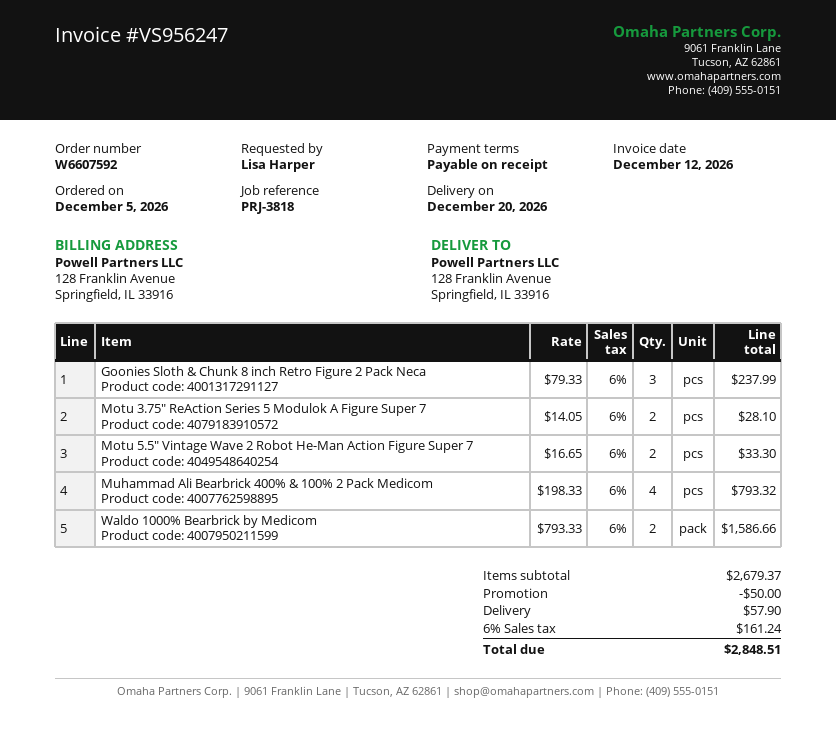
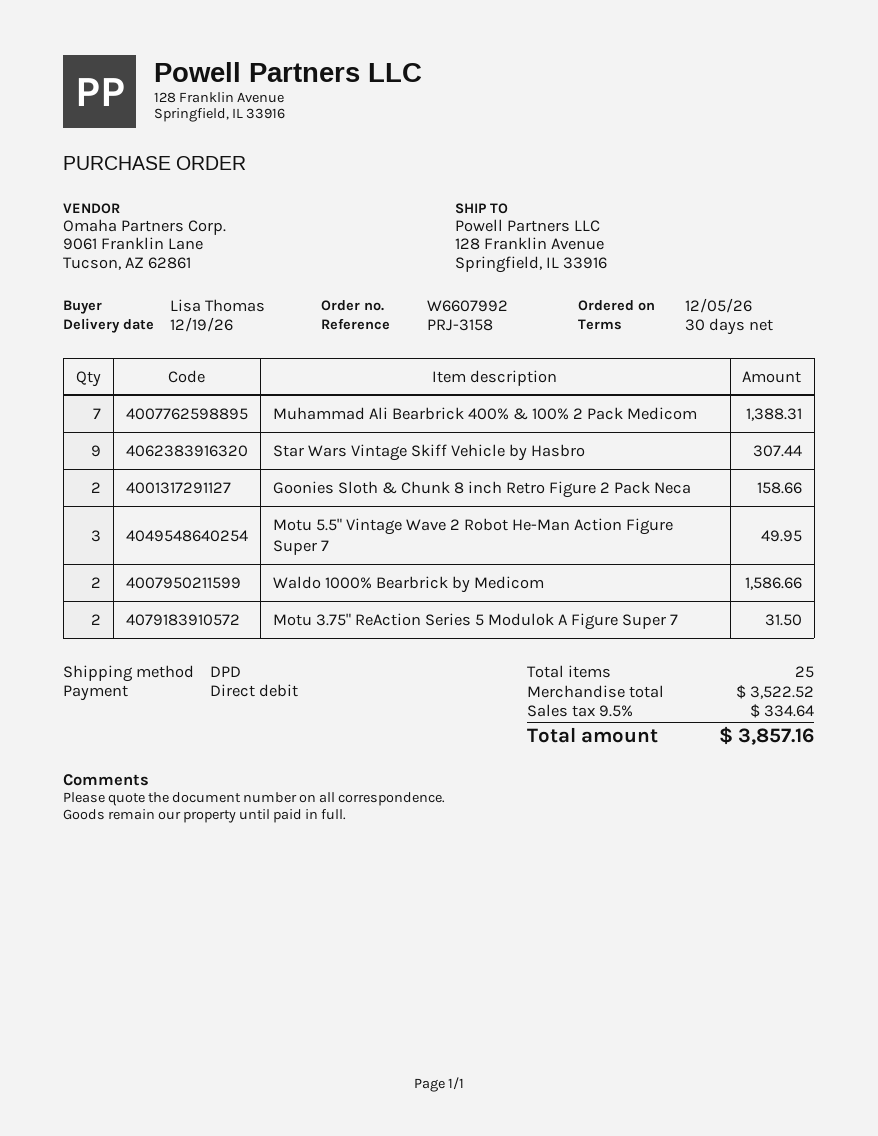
order number: W6607592 -> W6607992
delivery date: 2026-12-20 -> 2026-12-19
payment terms: on receipt -> 30 days
reference: PRJ-3818 -> PRJ-3158
ordered by: Lisa Harper -> Lisa Thomas
Goonies Sloth & Chunk 8 inch Retro Figure 2 Pack Neca: 3 for 237.99 -> 2 for 158.66
Motu 3.75" ReAction Series 5 Modulok A Figure Super 7: 2 for 28.10 -> 2 for 31.50
Motu 5.5" Vintage Wave 2 Robot He-Man Action Figure Super 7: 2 for 33.30 -> 3 for 49.95
Muhammad Ali Bearbrick 400% & 100% 2 Pack Medicom: 4 for 793.32 -> 7 for 1388.31
Star Wars Vintage Skiff Vehicle by Hasbro: none -> 9 for 307.44
subtotal: 2679.37 -> 3522.52
discount: 50.00 -> none
shipping: 57.90 -> none
tax: 6% = 161.24 -> 9.5% = 334.64
total: 2848.51 -> 3857.16

